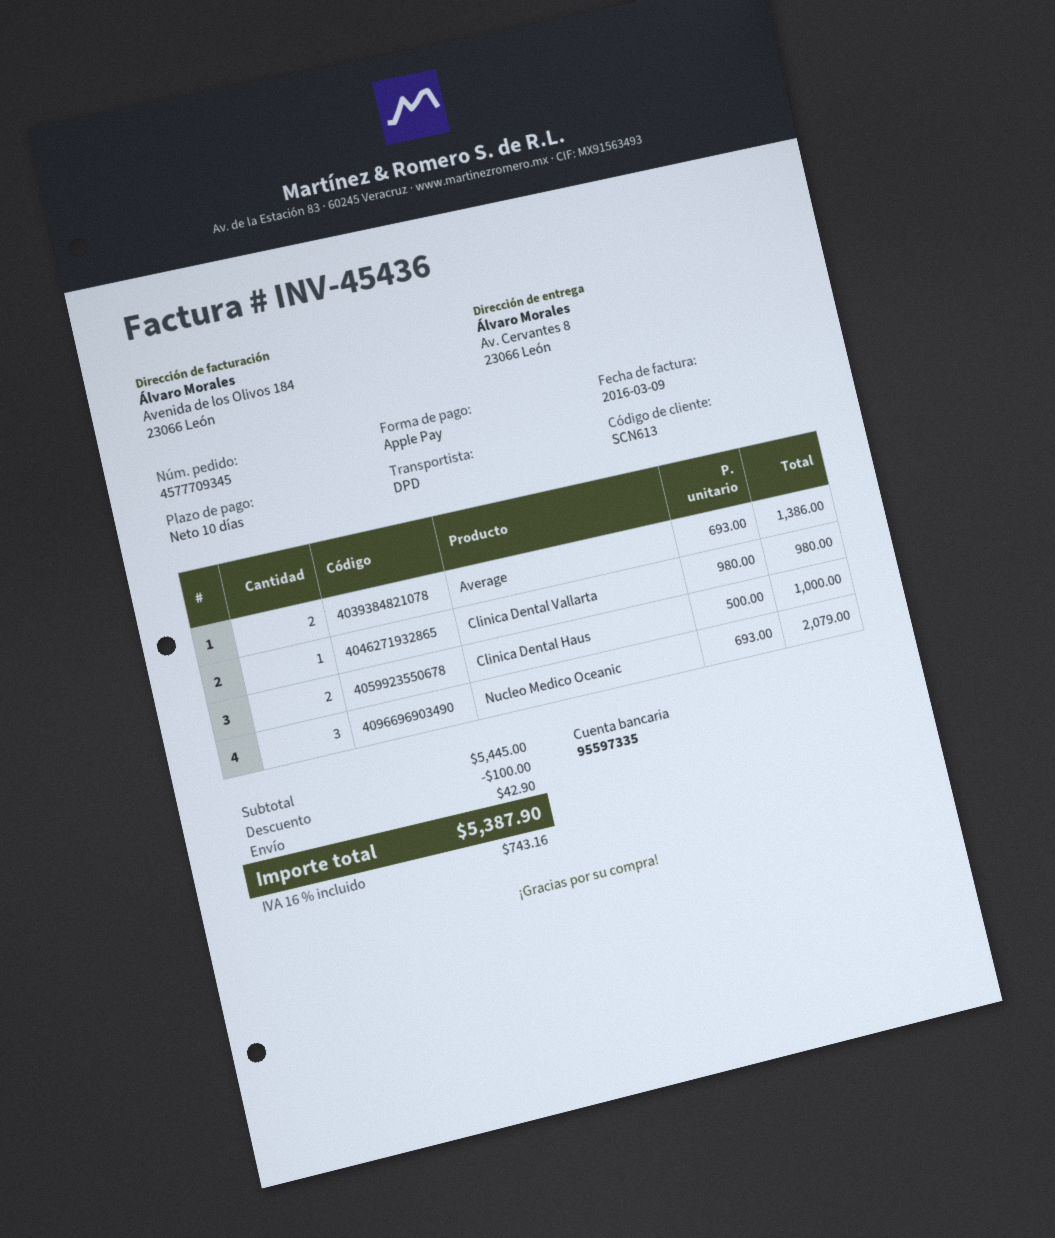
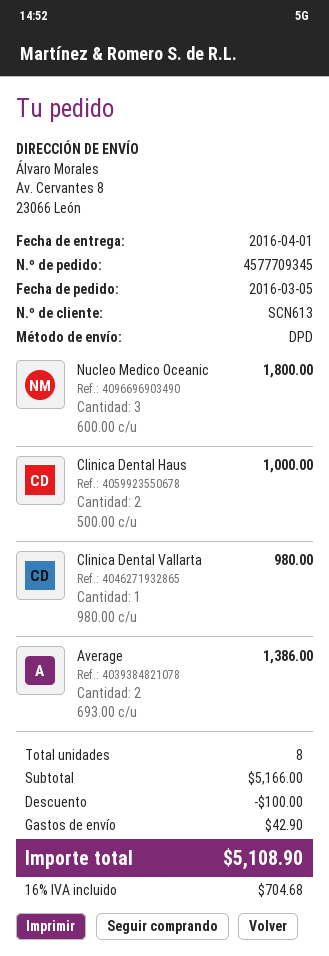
Nucleo Medico Oceanic: 3 x 693.00 = 2079.00 -> 3 x 600.00 = 1800.00
subtotal: 5445.00 -> 5166.00
tax: 16% = 743.16 -> 16% = 704.68
total: 5387.90 -> 5108.90

